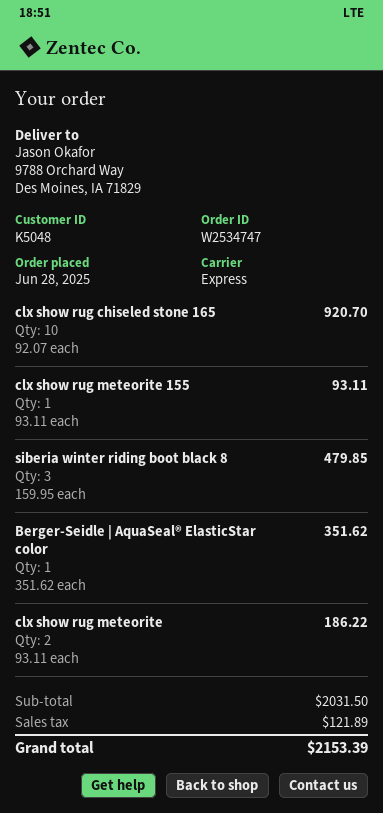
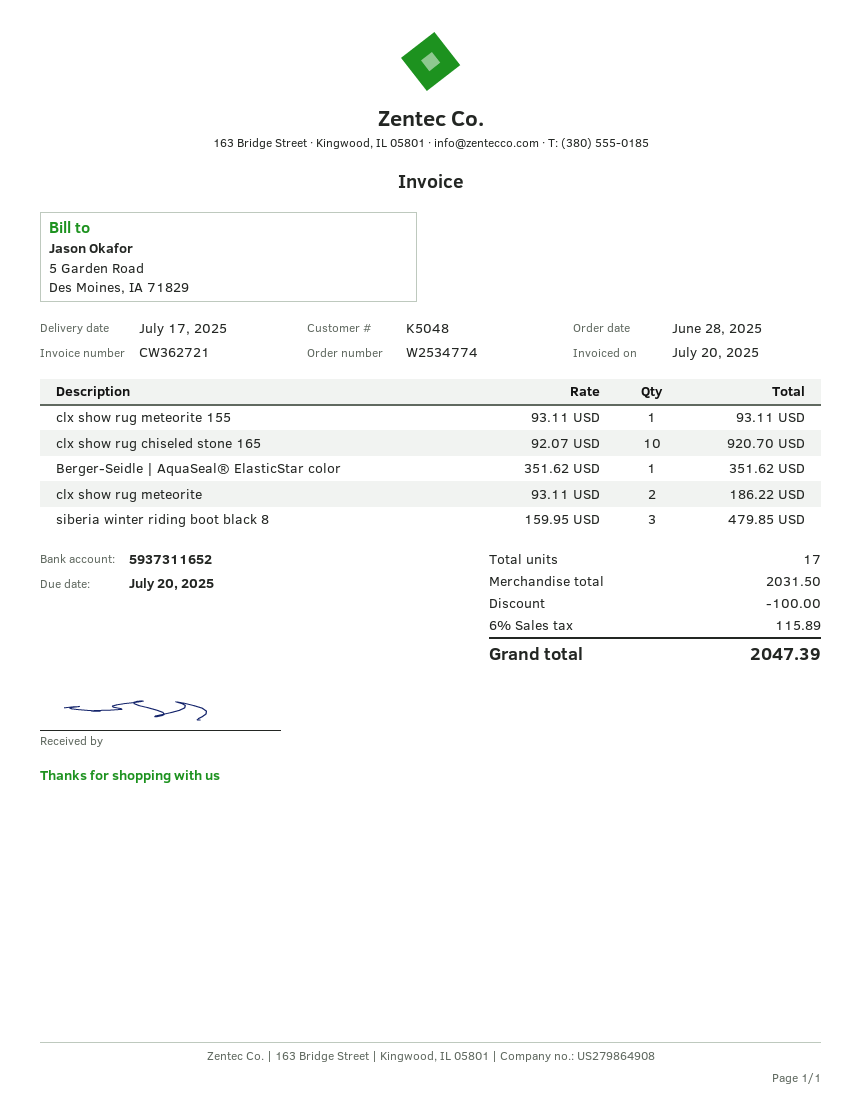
order number: W2534747 -> W2534774
discount: none -> 100.00
tax: 121.89 -> 115.89
total: 2153.39 -> 2047.39

